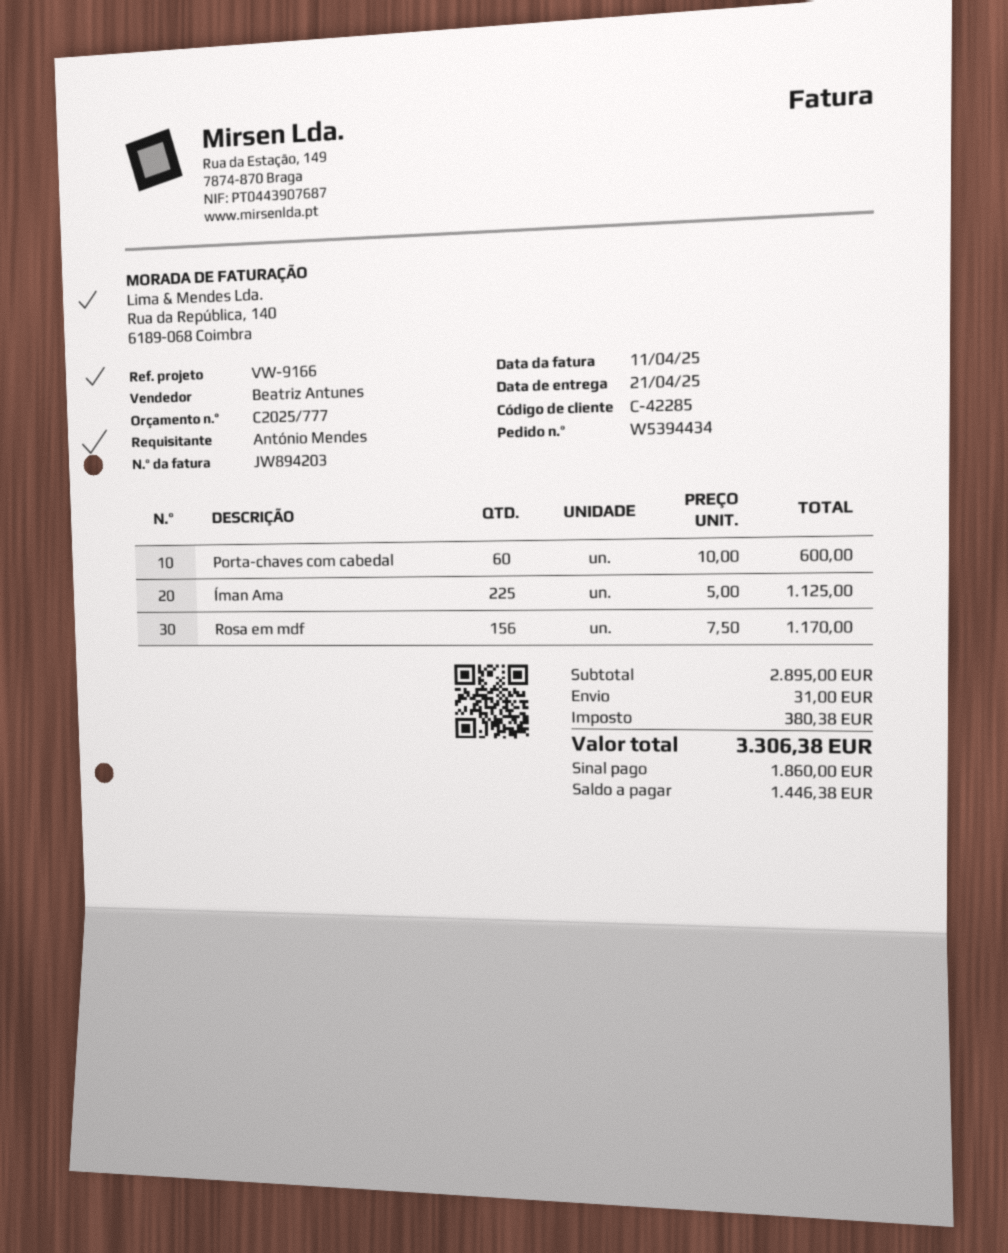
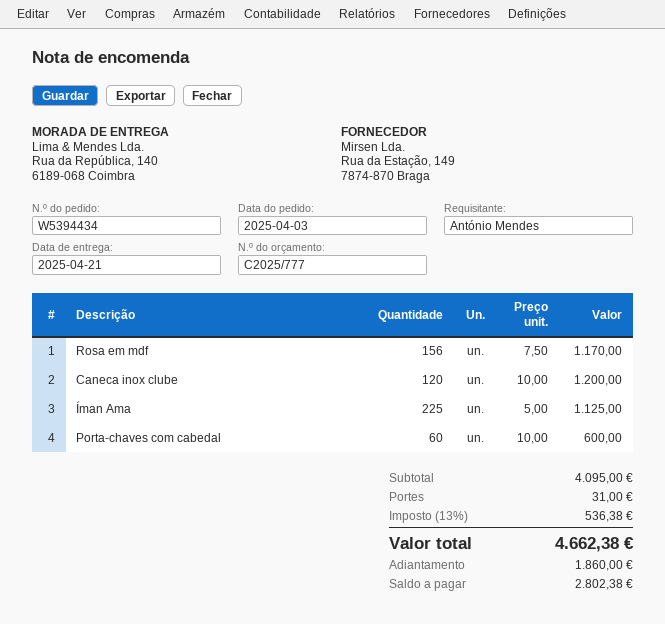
Caneca inox clube: none -> 120 x 10.00 = 1200.00
subtotal: 2895.00 -> 4095.00
tax: 380.38 -> 536.38
total: 3306.38 -> 4662.38
balance: 1446.38 -> 2802.38

